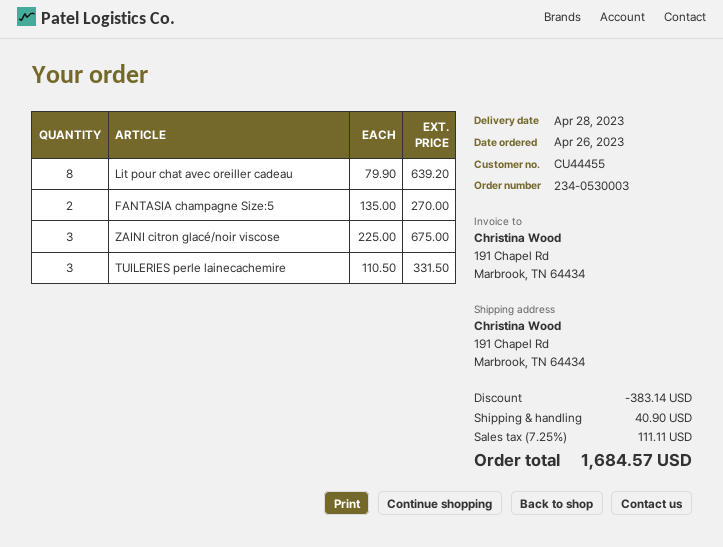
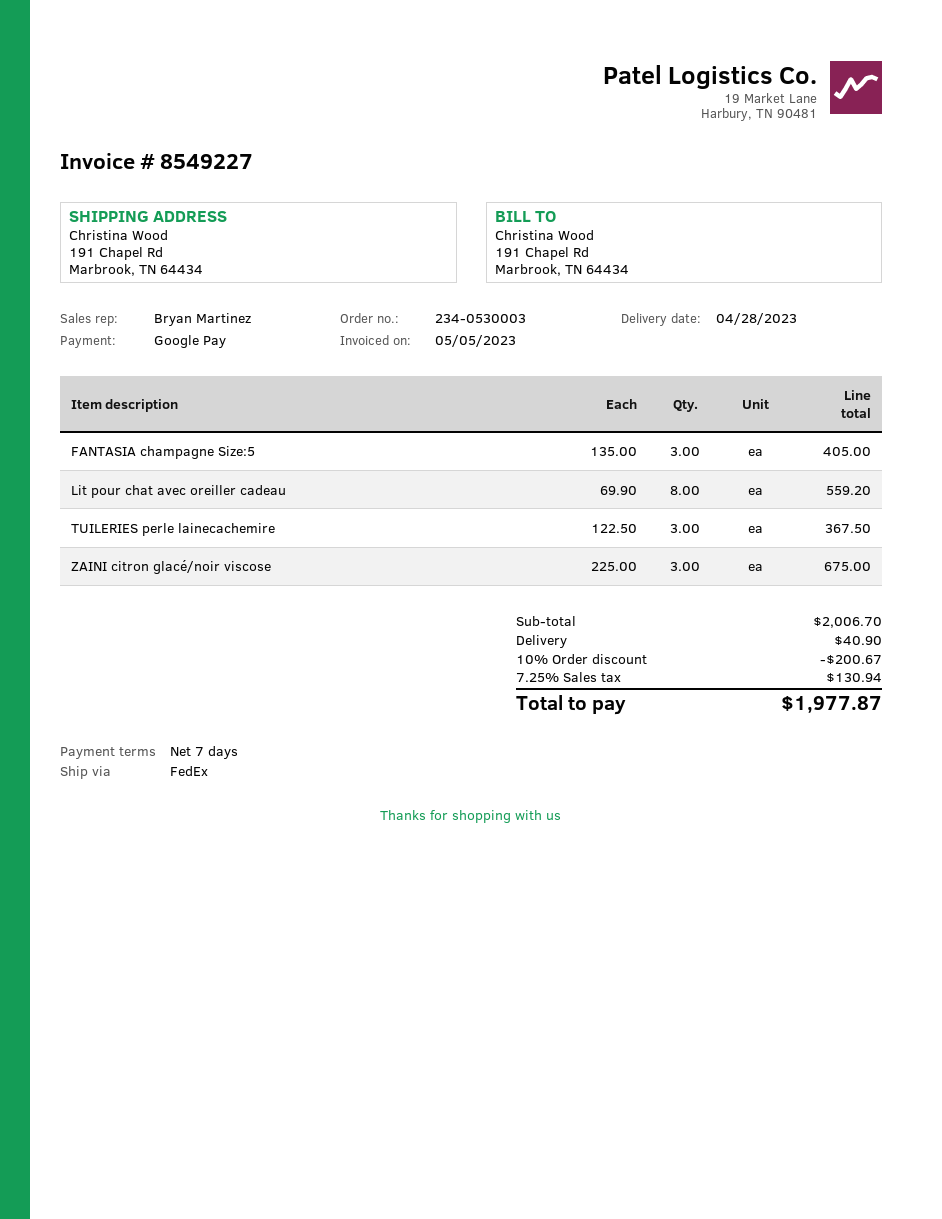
Lit pour chat avec oreiller cadeau: 8 x 79.90 = 639.20 -> 8 x 69.90 = 559.20
FANTASIA champagne Size:5: 2 x 135.00 = 270.00 -> 3 x 135.00 = 405.00
TUILERIES perle lainecachemire: 3 x 110.50 = 331.50 -> 3 x 122.50 = 367.50
discount: 383.14 -> 200.67
tax: 7.25% = 111.11 -> 7.25% = 130.94
total: 1684.57 -> 1977.87

